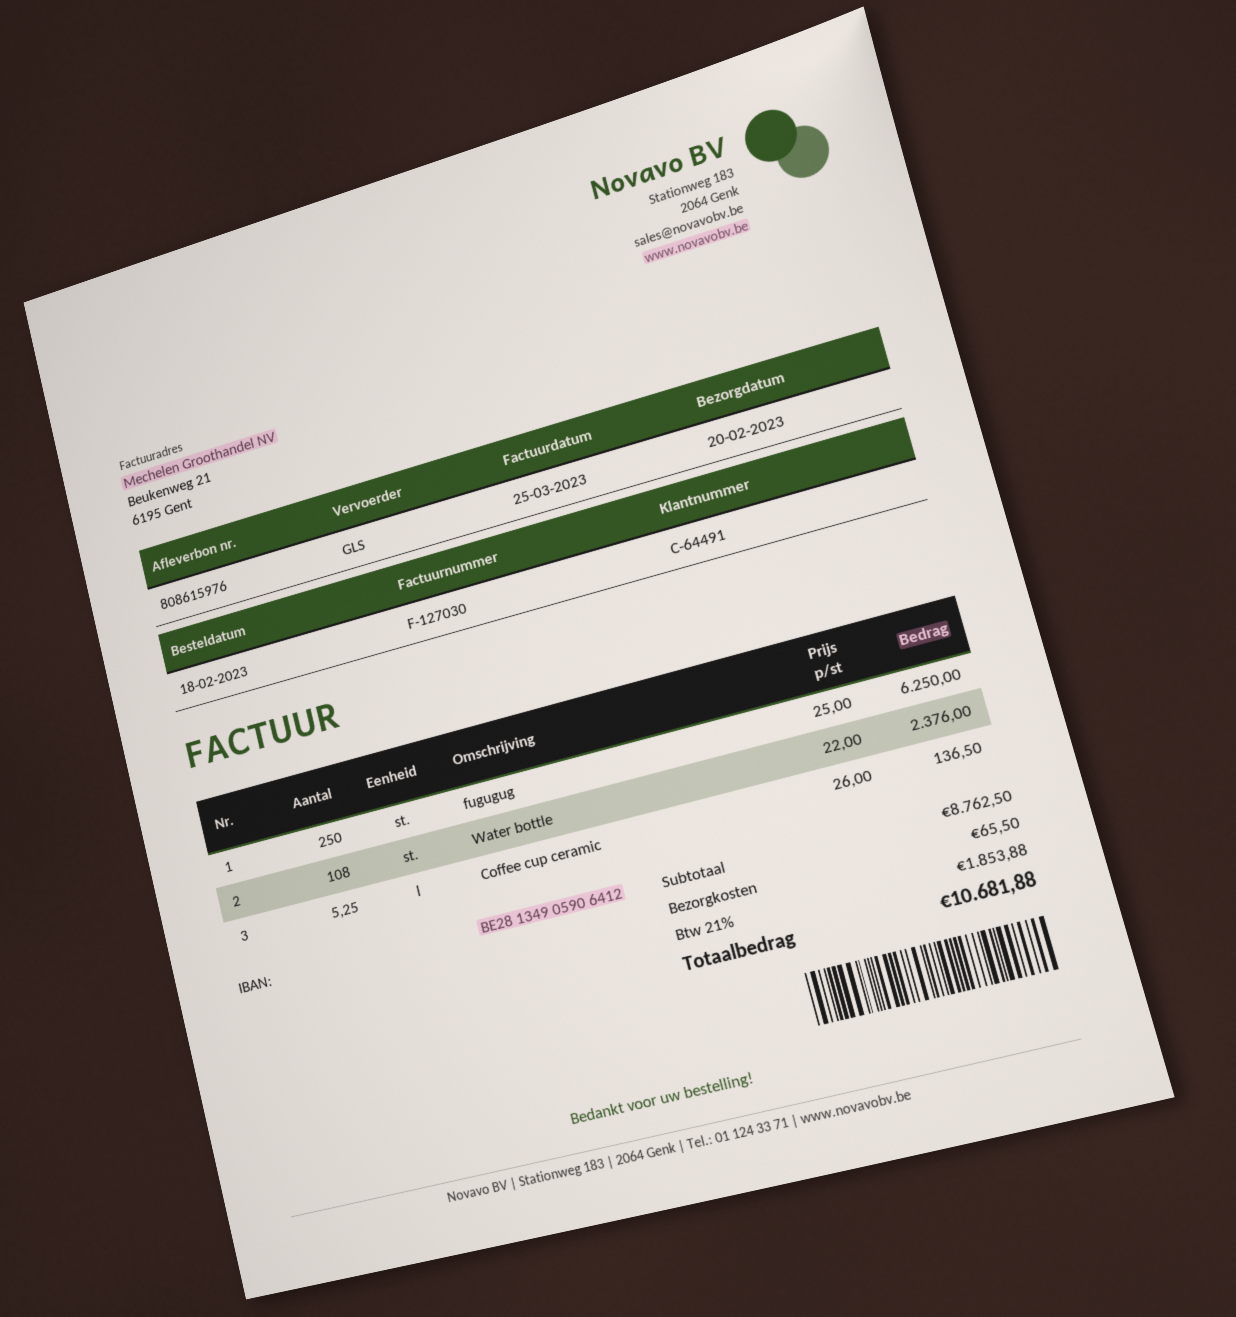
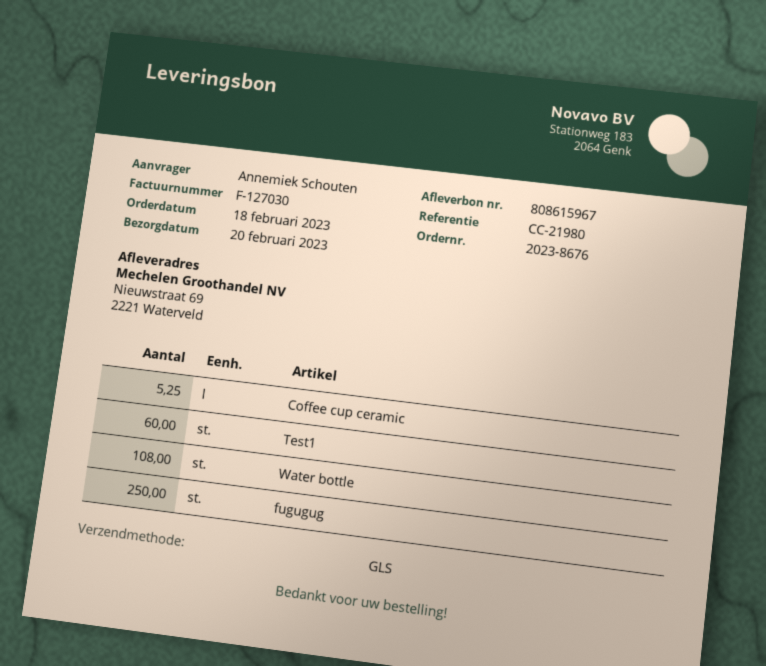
delivery note number: 808615976 -> 808615967
Test1: none -> 60

